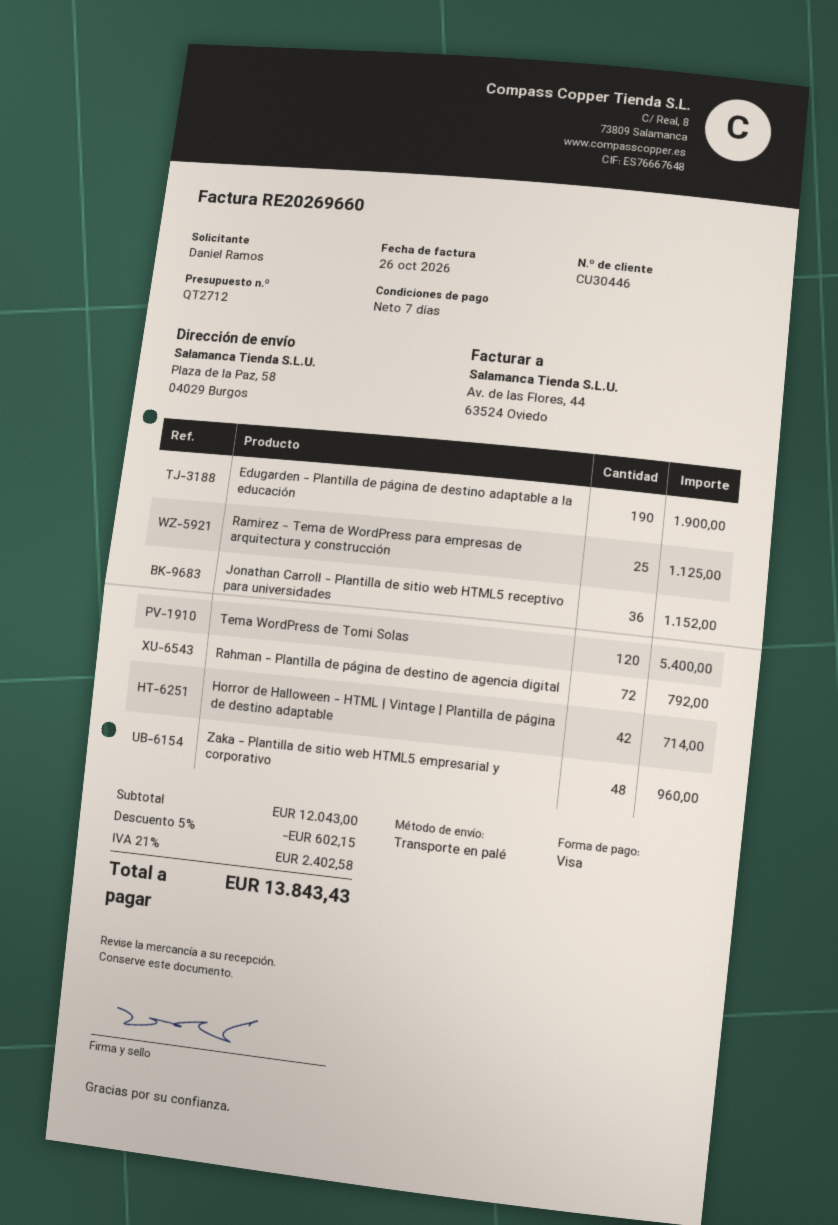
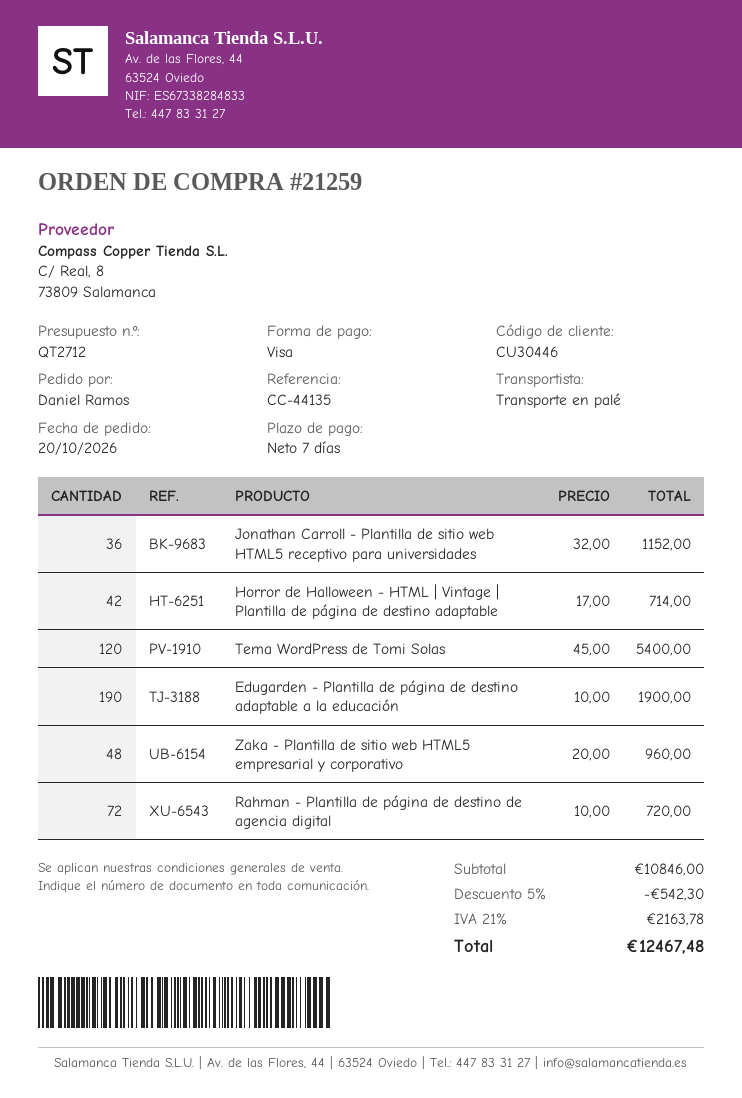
Ramirez - Tema de WordPress para empresas de arquitectura y construcción: 25 for 1125.00 -> none
Rahman - Plantilla de página de destino de agencia digital: 72 for 792.00 -> 72 for 720.00
subtotal: 12043.00 -> 10846.00
discount: 5% = 602.15 -> 5% = 542.30
tax: 21% = 2402.58 -> 21% = 2163.78
total: 13843.43 -> 12467.48

